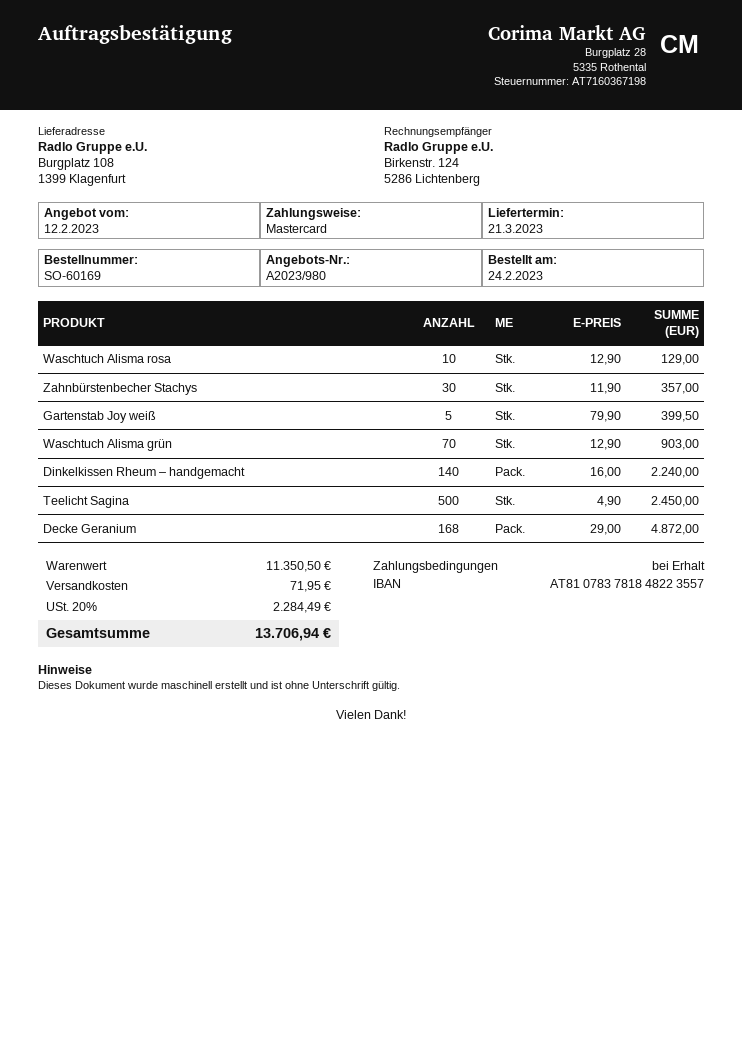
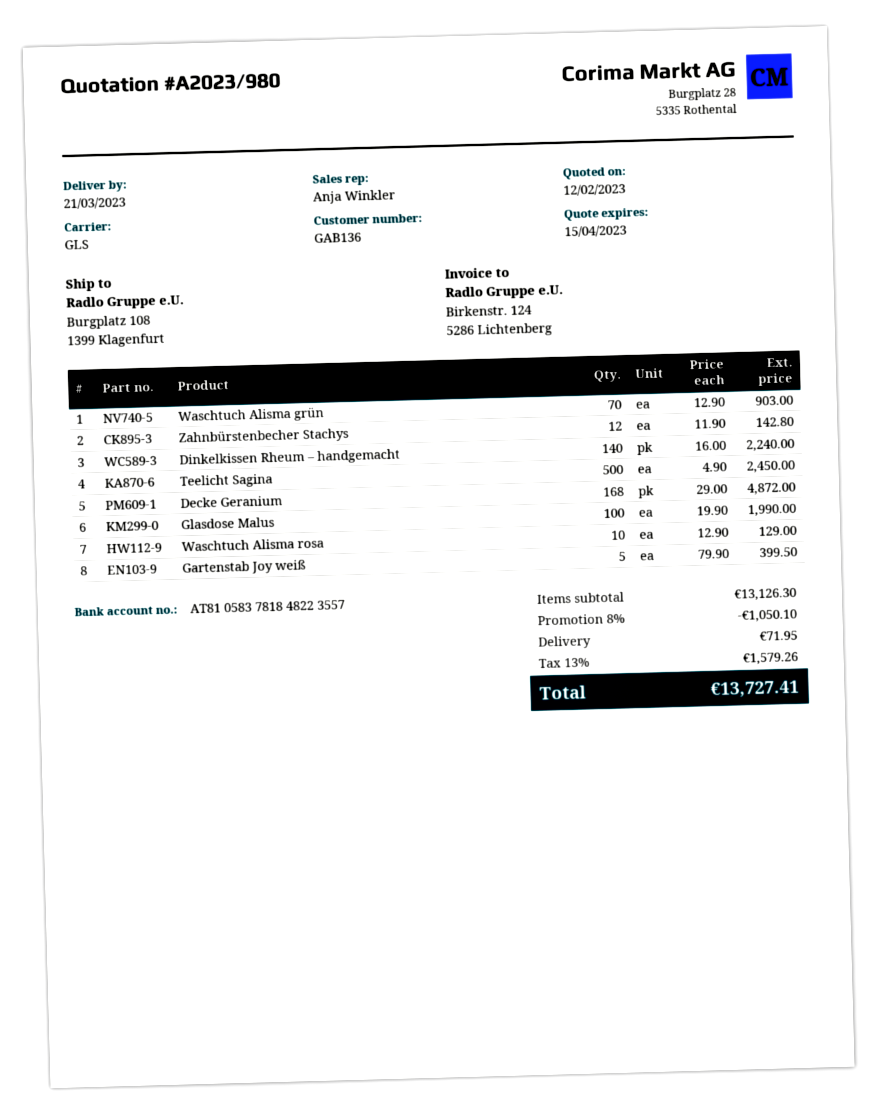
bank account: AT810783781848223557 -> AT810583781848223557
Zahnbürstenbecher Stachys: 30 x 11.90 = 357.00 -> 12 x 11.90 = 142.80
Glasdose Malus: none -> 100 x 19.90 = 1990.00
subtotal: 11350.50 -> 13126.30
discount: none -> 8% = 1050.10
tax: 20% = 2284.49 -> 13% = 1579.26
total: 13706.94 -> 13727.41

